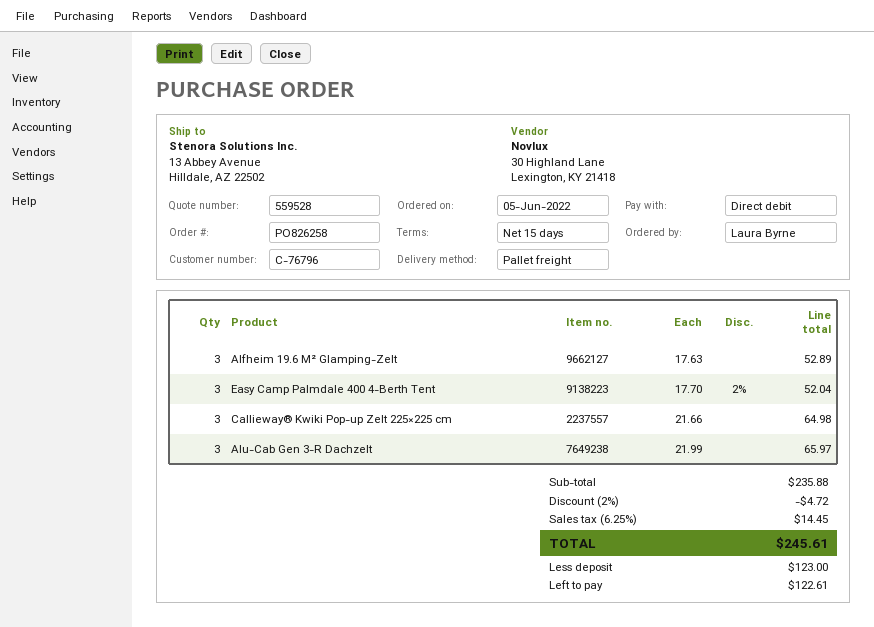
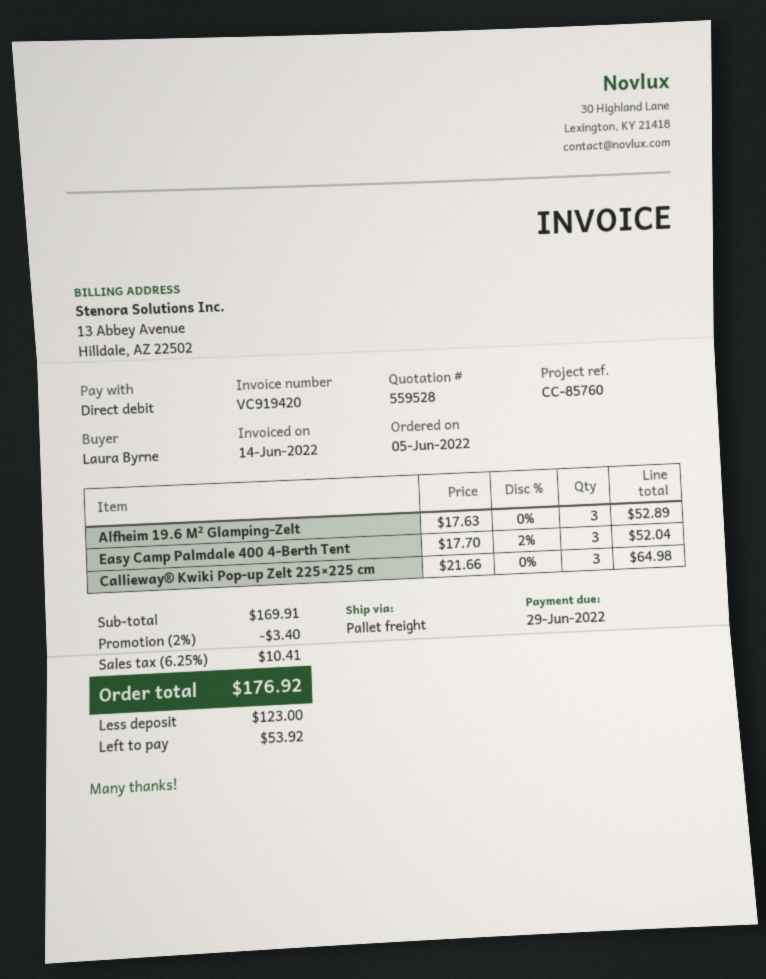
Alu-Cab Gen 3-R Dachzelt: 3 x 21.99 = 65.97 -> none
subtotal: 235.88 -> 169.91
discount: 2% = 4.72 -> 2% = 3.40
tax: 6.25% = 14.45 -> 6.25% = 10.41
total: 245.61 -> 176.92
balance: 122.61 -> 53.92

